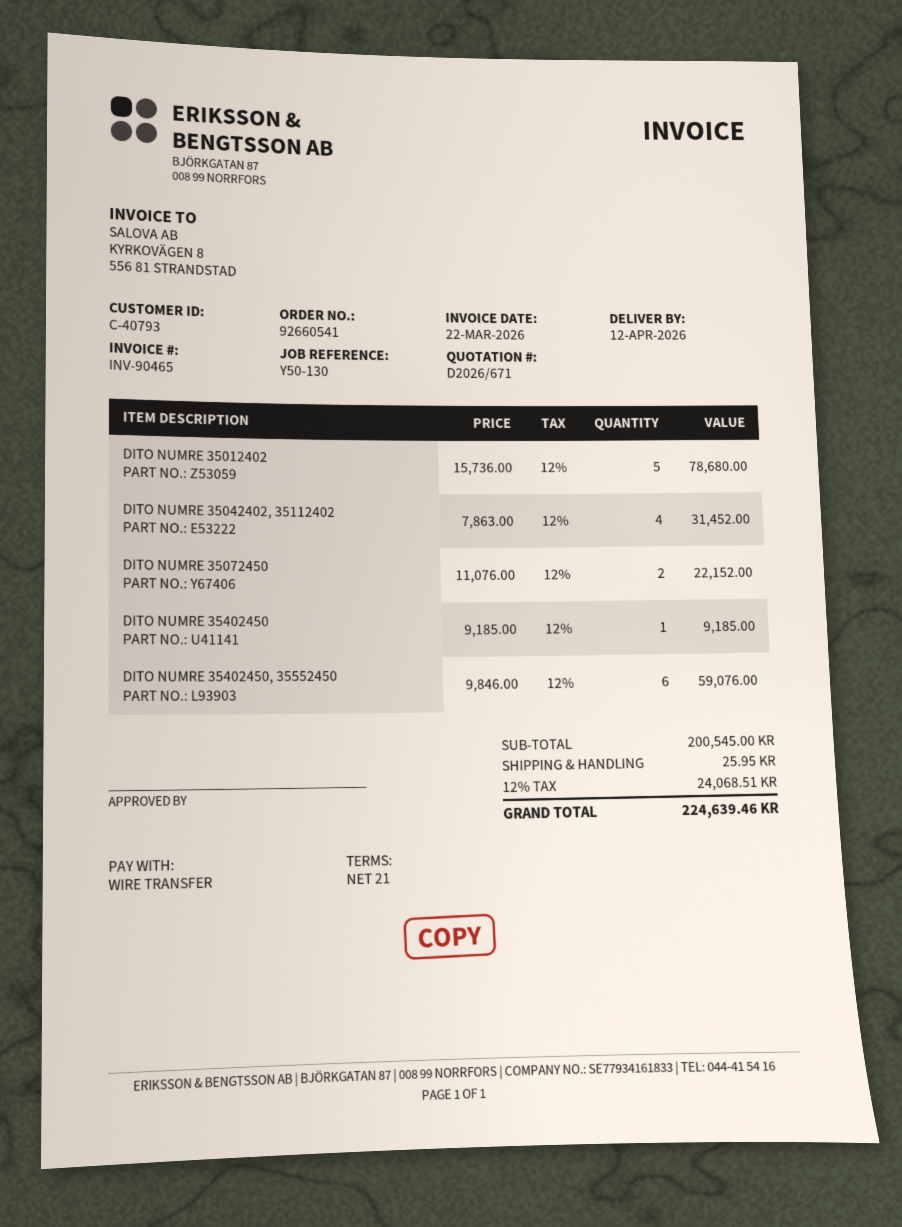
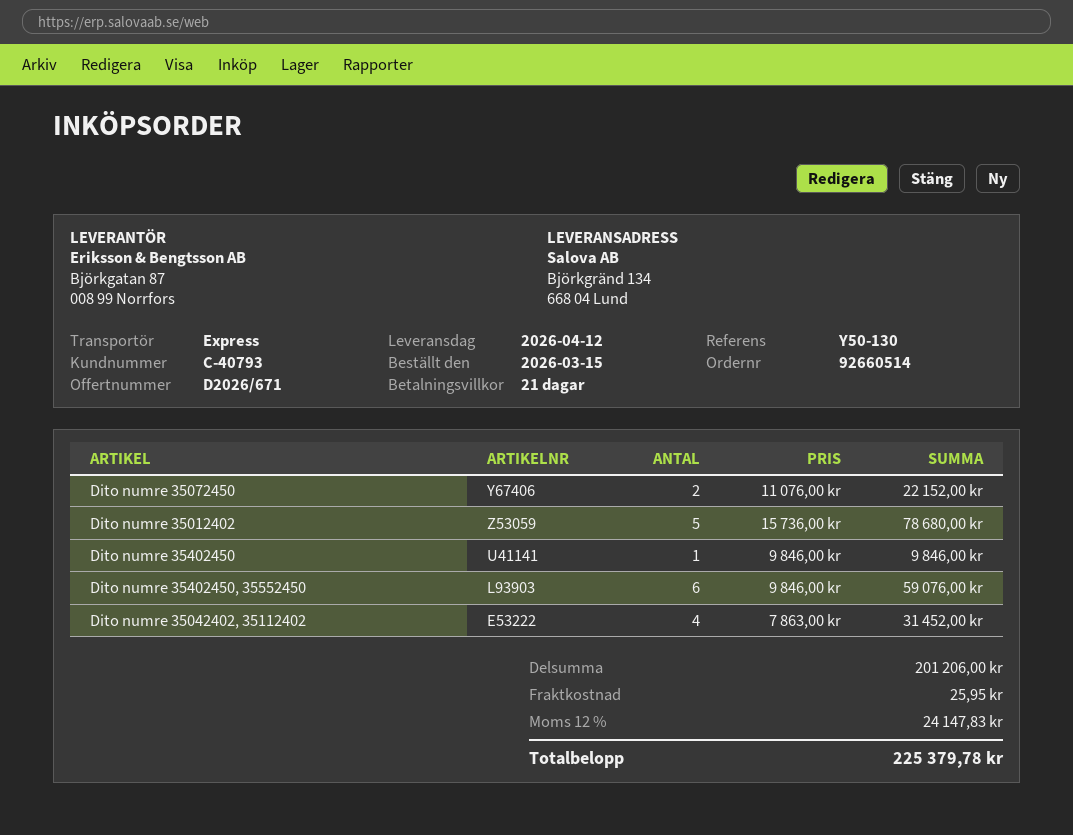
order number: 92660541 -> 92660514
DITO NUMRE 35402450: 1 x 9185.00 = 9185.00 -> 1 x 9846.00 = 9846.00
subtotal: 200545.00 -> 201206.00
tax: 12% = 24068.51 -> 12% = 24147.83
total: 224639.46 -> 225379.78

